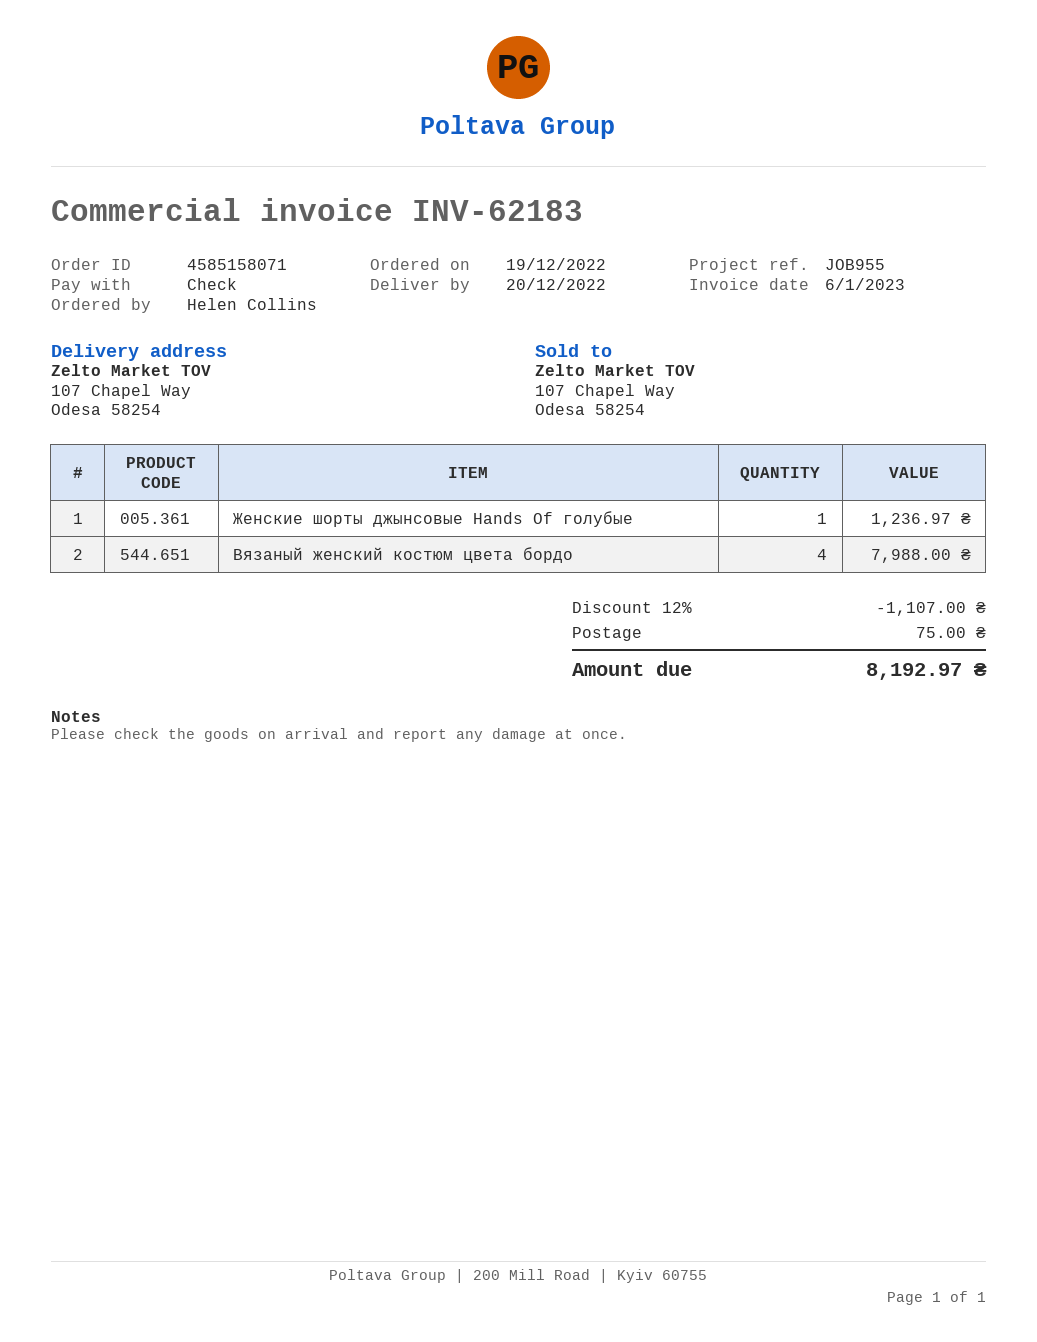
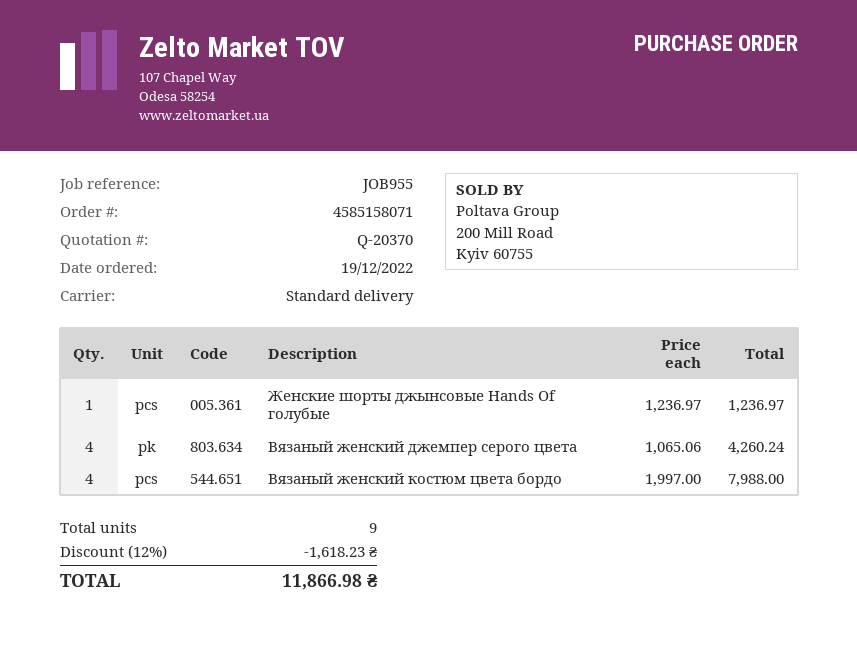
Вязаный женский джемпер серого цвета: none -> 4 for 4260.24
discount: 12% = 1107.00 -> 12% = 1618.23
shipping: 75.00 -> none
total: 8192.97 -> 11866.98

